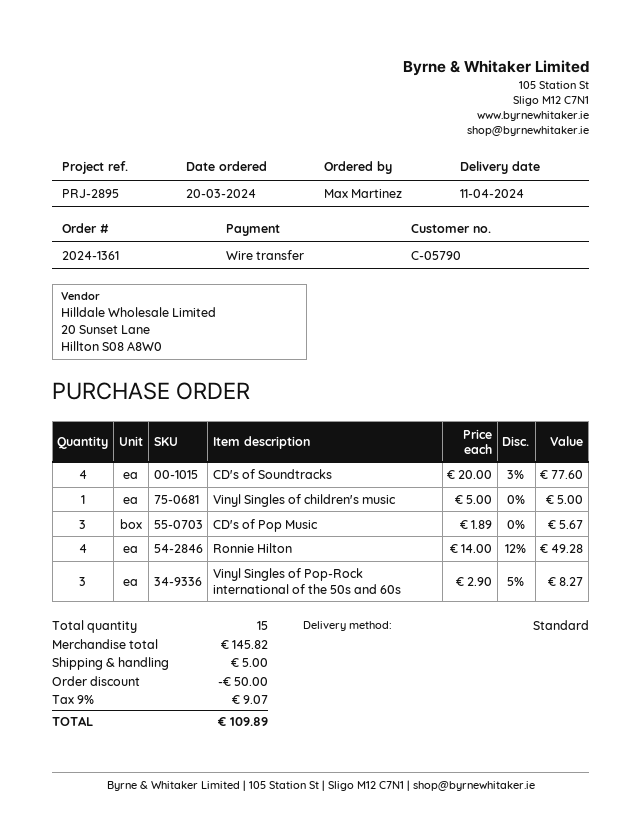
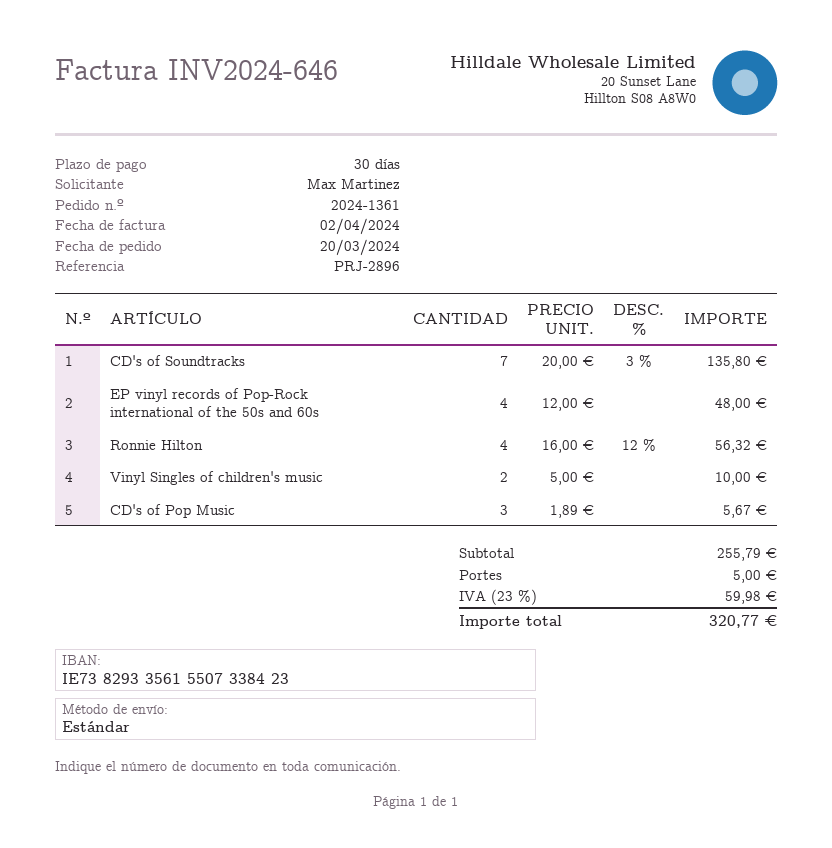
reference: PRJ-2895 -> PRJ-2896
CD's of Soundtracks: 4 x 20.00 - 3% = 77.60 -> 7 x 20.00 - 3% = 135.80
Vinyl Singles of children's music: 1 x 5.00 = 5.00 -> 2 x 5.00 = 10.00
Ronnie Hilton: 4 x 14.00 - 12% = 49.28 -> 4 x 16.00 - 12% = 56.32
Vinyl Singles of Pop-Rock international of the 50s and 60s: 3 x 2.90 - 5% = 8.27 -> none
EP vinyl records of Pop-Rock international of the 50s and 60s: none -> 4 x 12.00 = 48.00
subtotal: 145.82 -> 255.79
discount: 50.00 -> none
tax: 9% = 9.07 -> 23% = 59.98
total: 109.89 -> 320.77

